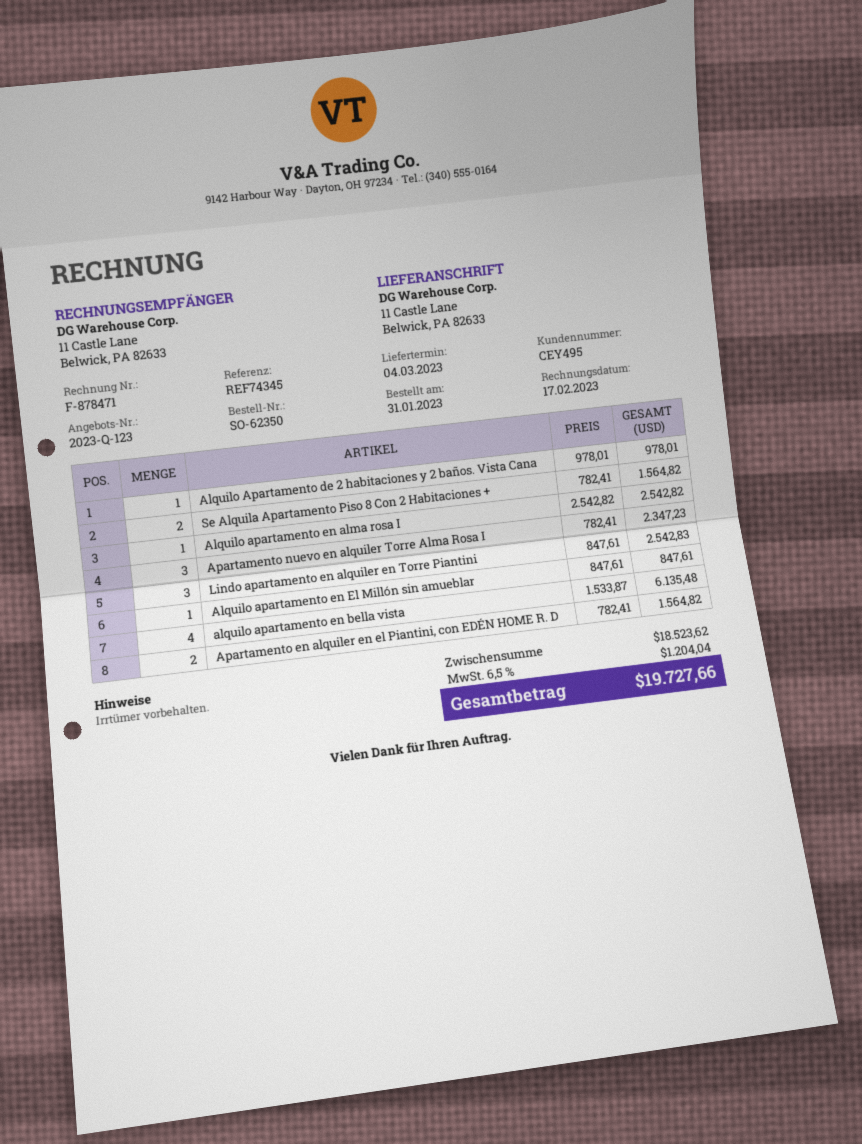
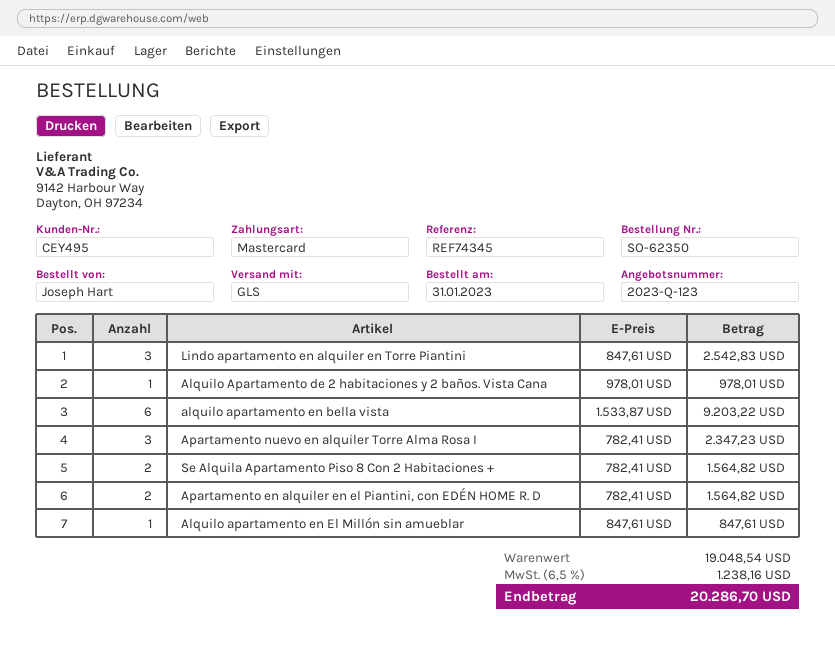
Alquilo apartamento en alma rosa I: 1 x 2542.82 = 2542.82 -> none
alquilo apartamento en bella vista: 4 x 1533.87 = 6135.48 -> 6 x 1533.87 = 9203.22
subtotal: 18523.62 -> 19048.54
tax: 6.5% = 1204.04 -> 6.5% = 1238.16
total: 19727.66 -> 20286.70

